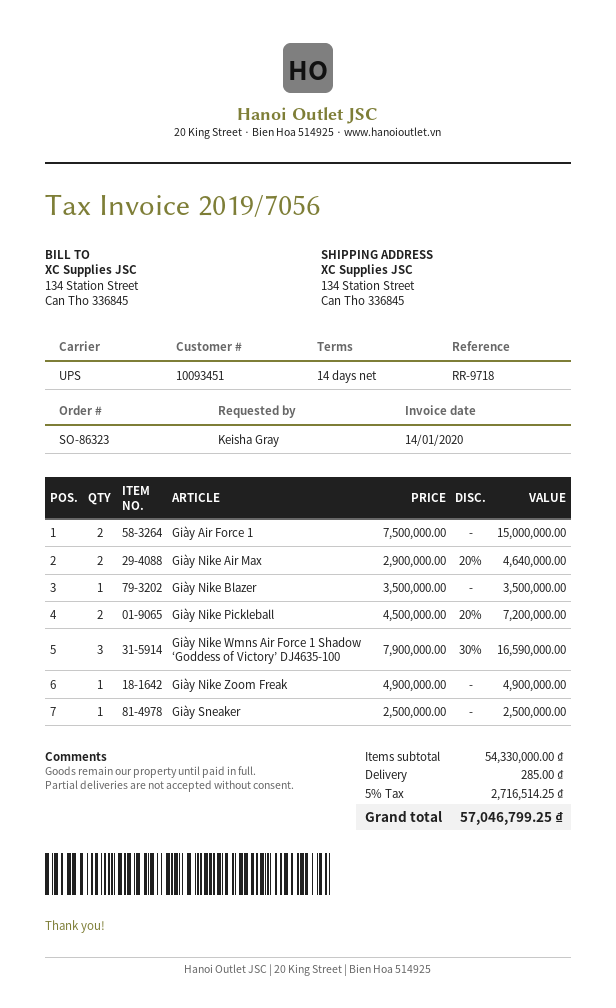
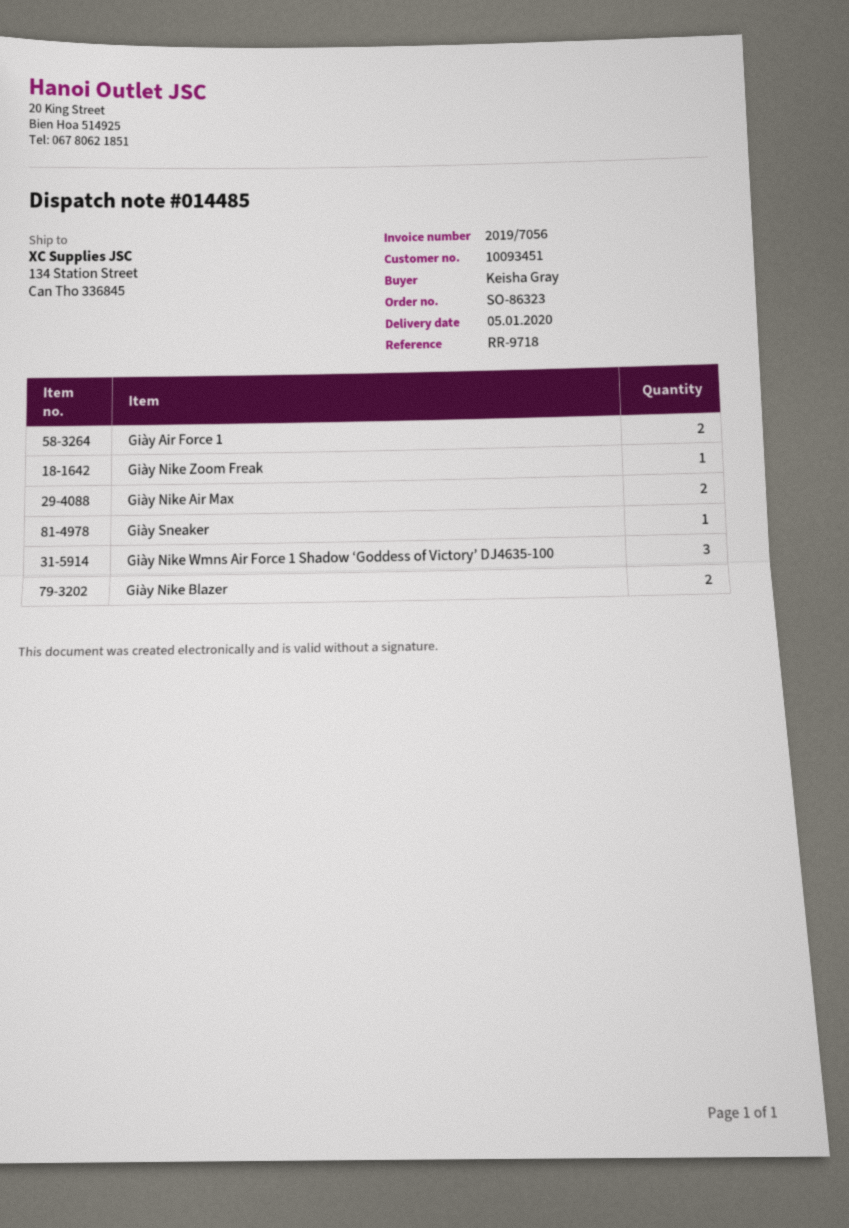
Giày Nike Blazer: 1 -> 2
Giày Nike Pickleball: 2 -> none

